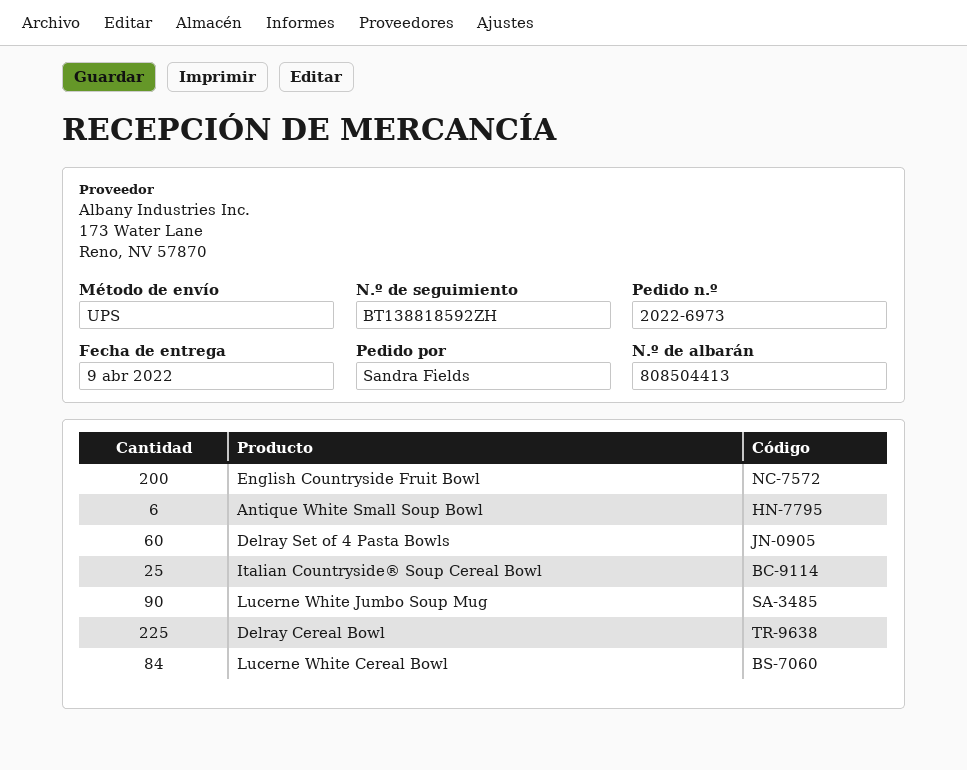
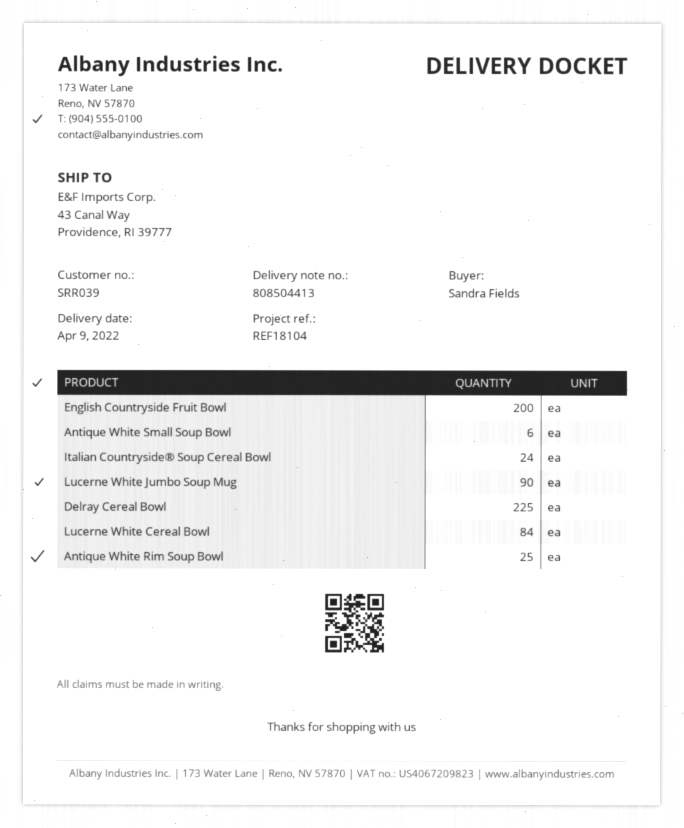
Delray Set of 4 Pasta Bowls: 60 -> none
Italian Countryside® Soup Cereal Bowl: 25 -> 24
Antique White Rim Soup Bowl: none -> 25

